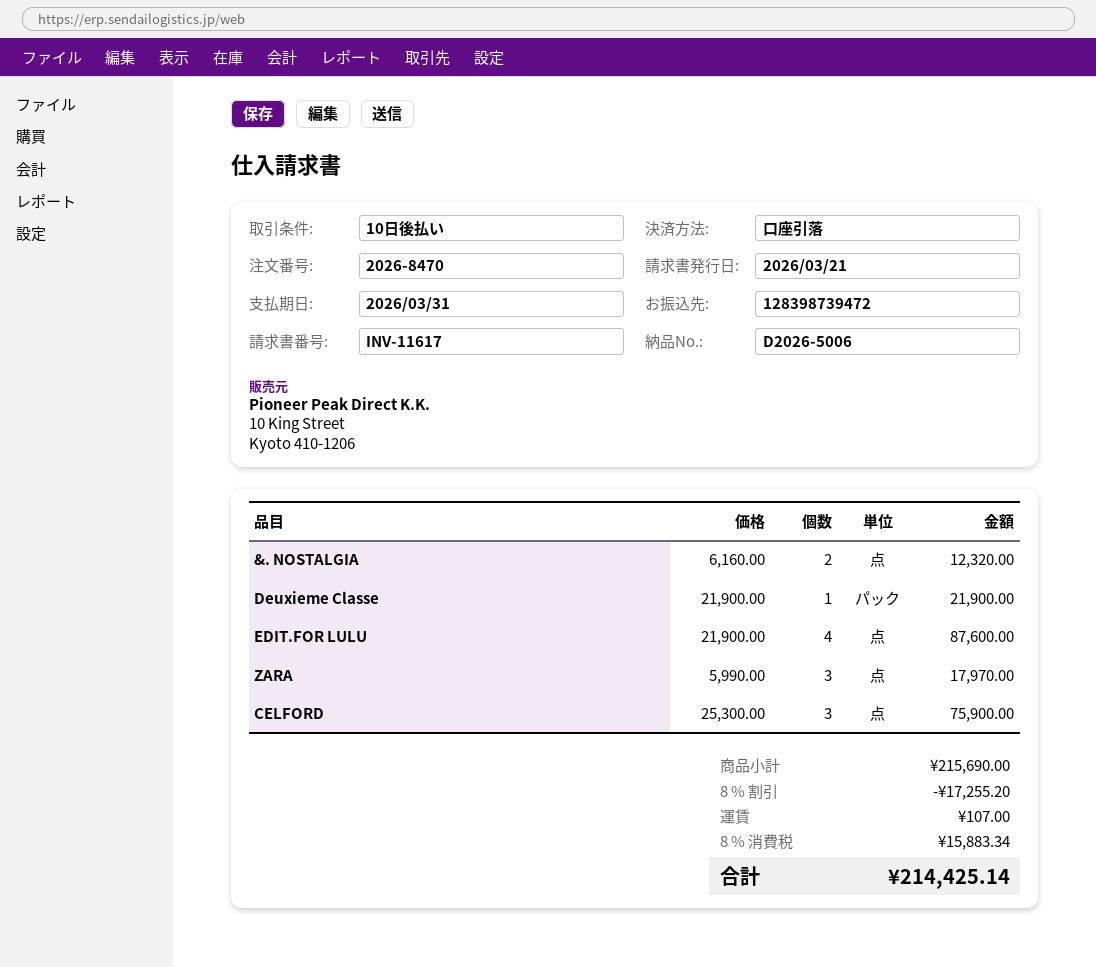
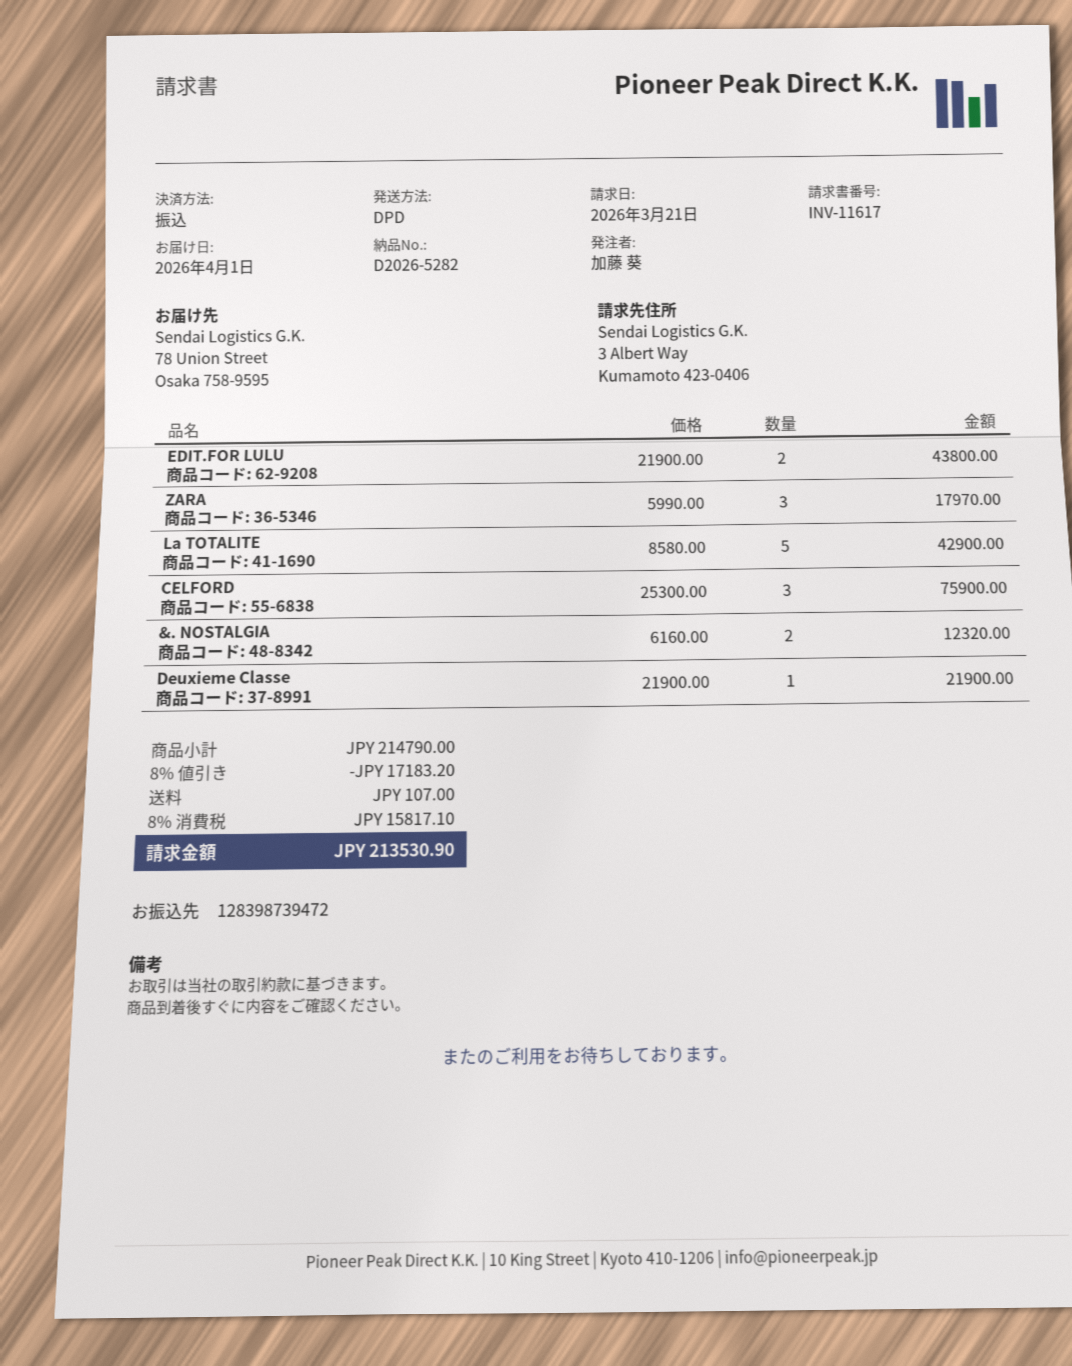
delivery note number: D2026-5006 -> D2026-5282
payment method: direct debit -> bank transfer
EDIT.FOR LULU: 4 x 21900.00 = 87600.00 -> 2 x 21900.00 = 43800.00
La TOTALITE: none -> 5 x 8580.00 = 42900.00
subtotal: 215690.00 -> 214790.00
discount: 8% = 17255.20 -> 8% = 17183.20
tax: 8% = 15883.34 -> 8% = 15817.10
total: 214425.14 -> 213530.90

